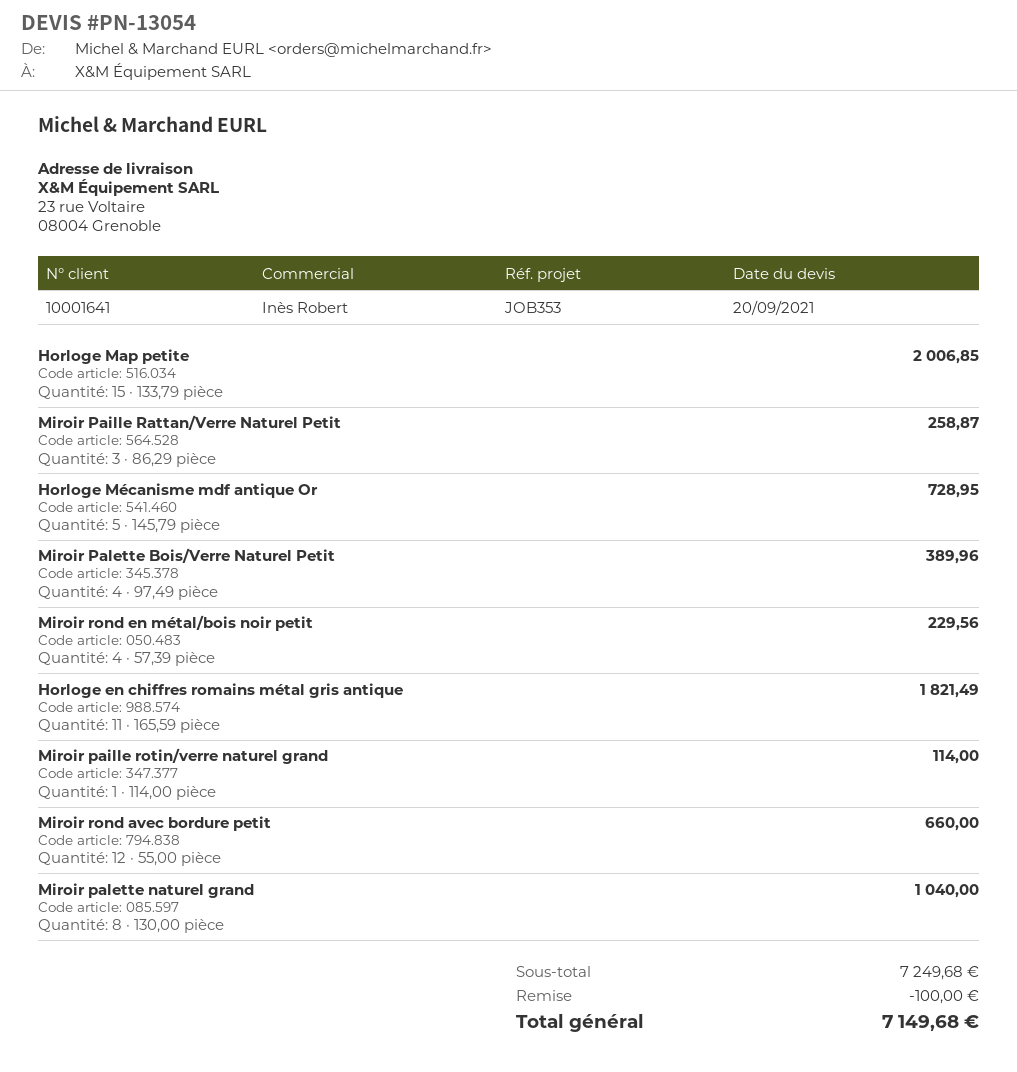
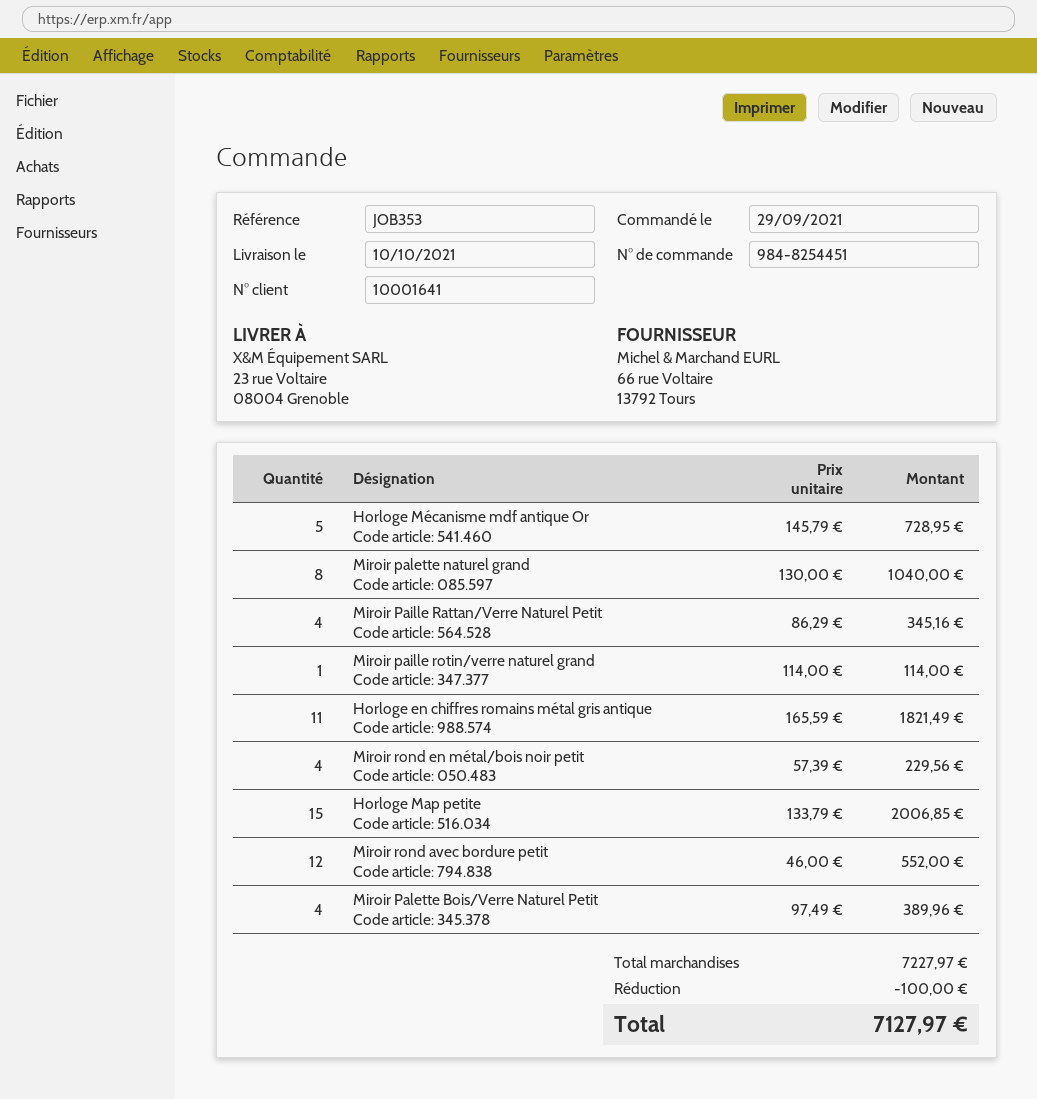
Miroir Paille Rattan/Verre Naturel Petit: 3 x 86.29 = 258.87 -> 4 x 86.29 = 345.16
Miroir rond avec bordure petit: 12 x 55.00 = 660.00 -> 12 x 46.00 = 552.00
subtotal: 7249.68 -> 7227.97
total: 7149.68 -> 7127.97

